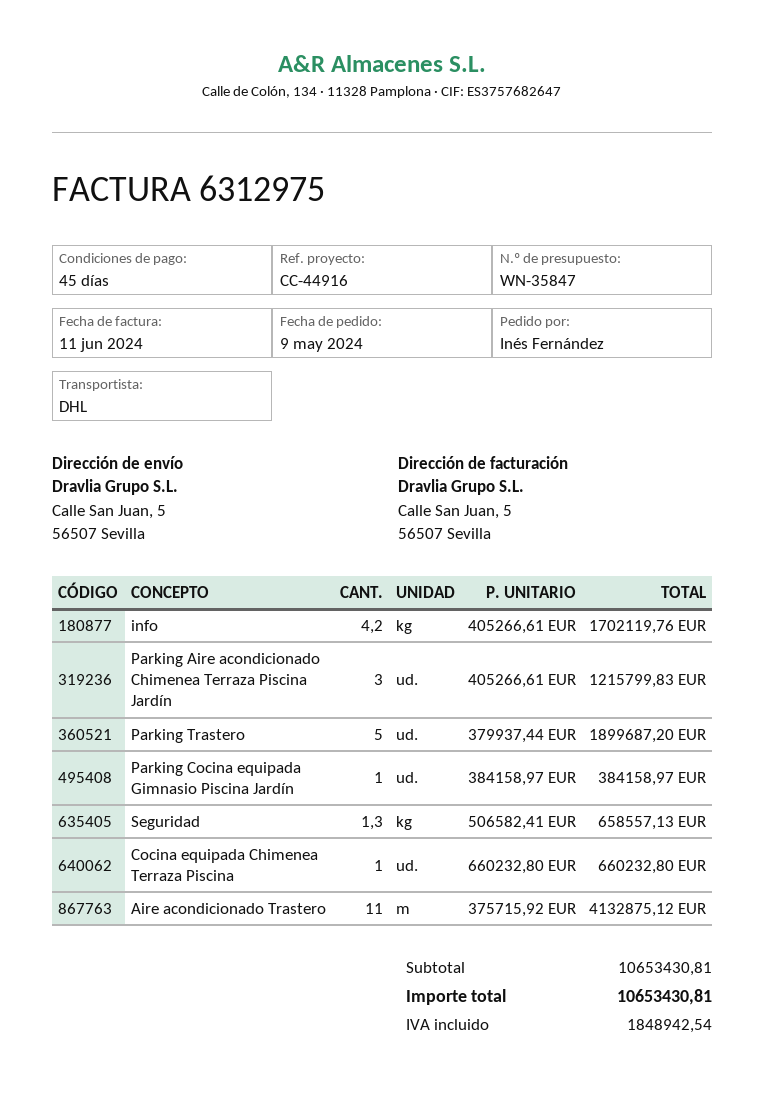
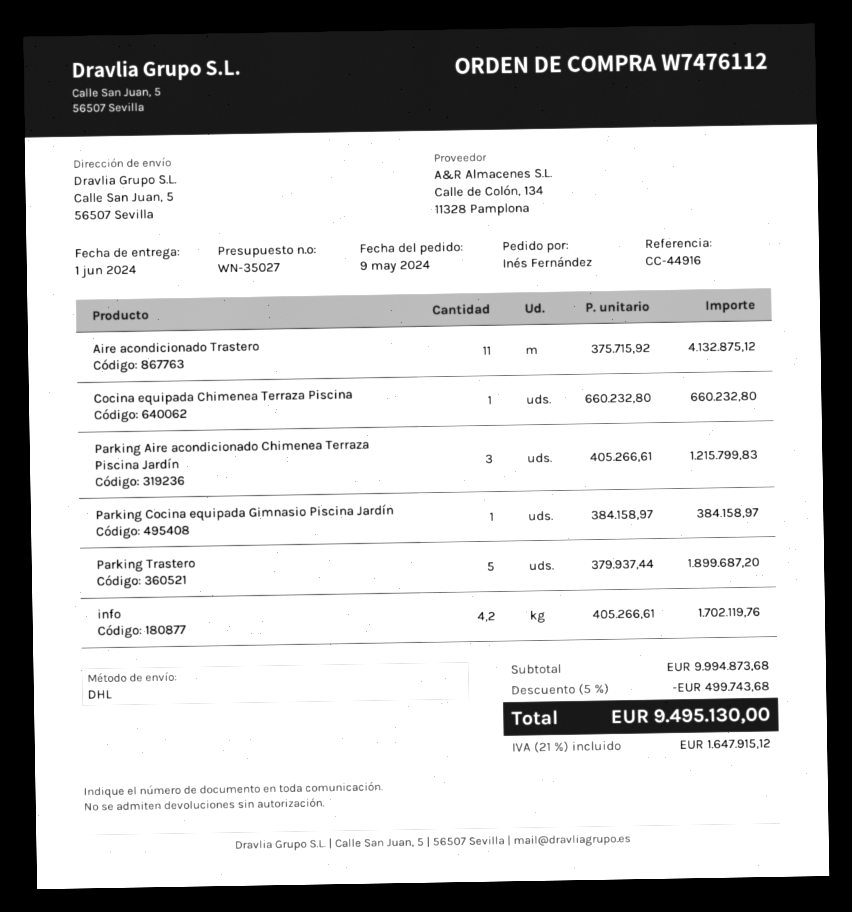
quote number: WN-35847 -> WN-35027
Seguridad: 1.3 x 506582.41 = 658557.13 -> none
subtotal: 10653430.81 -> 9994873.68
discount: none -> 5% = 499743.68
tax: 1848942.54 -> 1647915.12
total: 10653430.81 -> 9495130.00

